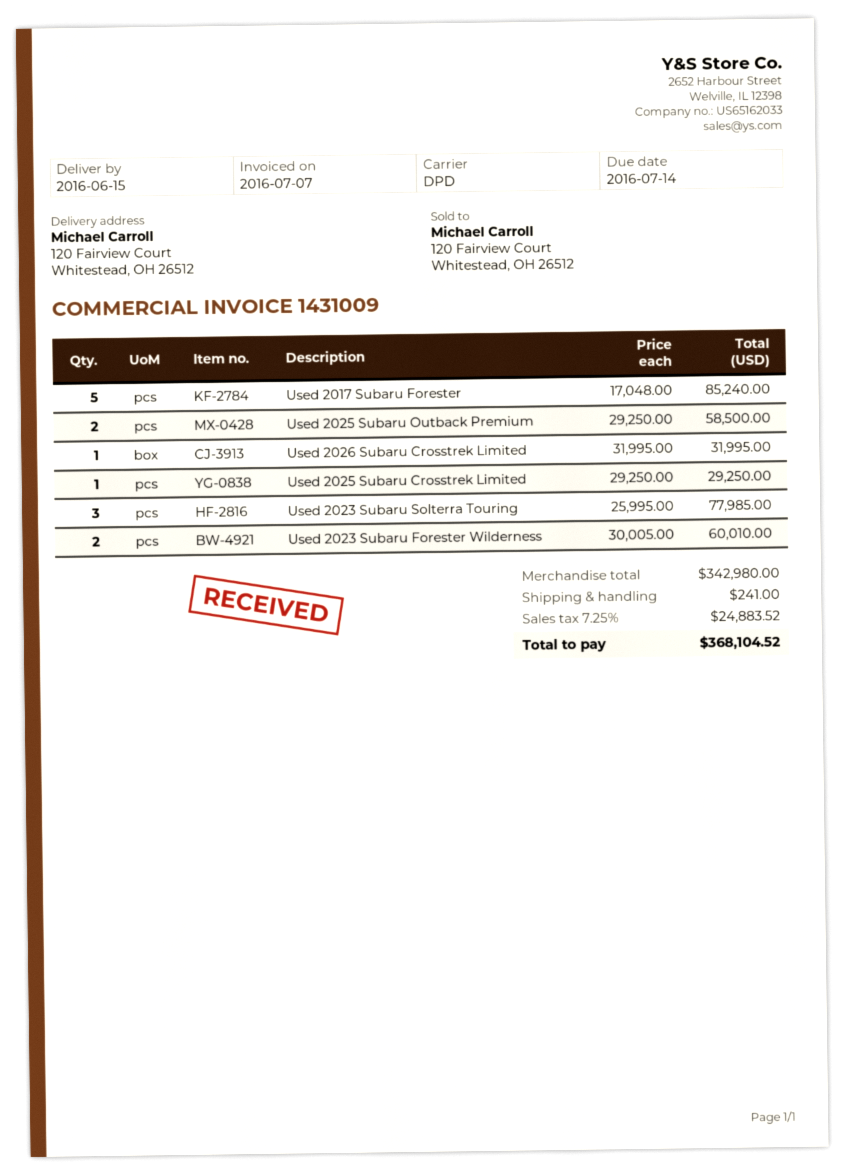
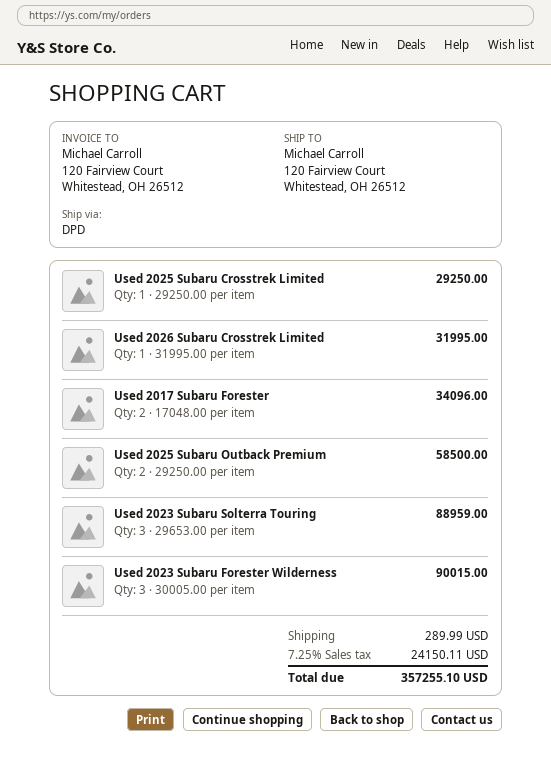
Used 2017 Subaru Forester: 5 x 17048.00 = 85240.00 -> 2 x 17048.00 = 34096.00
Used 2023 Subaru Solterra Touring: 3 x 25995.00 = 77985.00 -> 3 x 29653.00 = 88959.00
Used 2023 Subaru Forester Wilderness: 2 x 30005.00 = 60010.00 -> 3 x 30005.00 = 90015.00
shipping: 241.00 -> 289.99
tax: 7.25% = 24883.52 -> 7.25% = 24150.11
total: 368104.52 -> 357255.10

